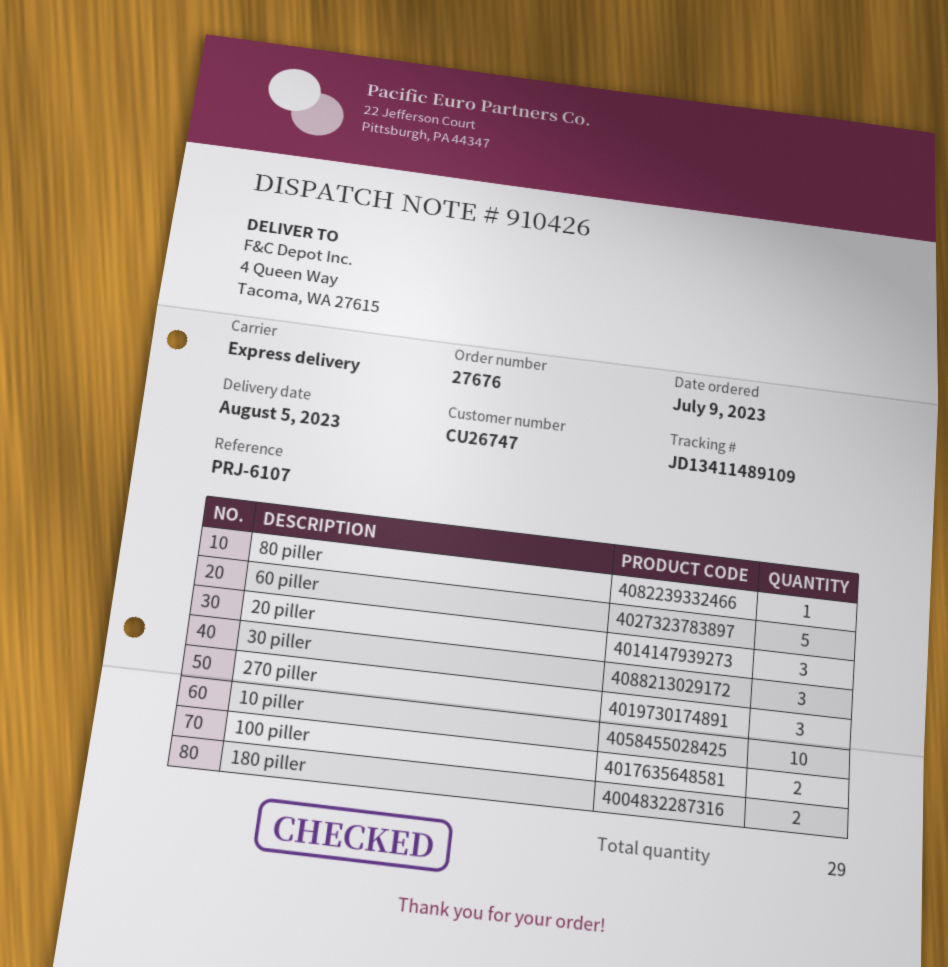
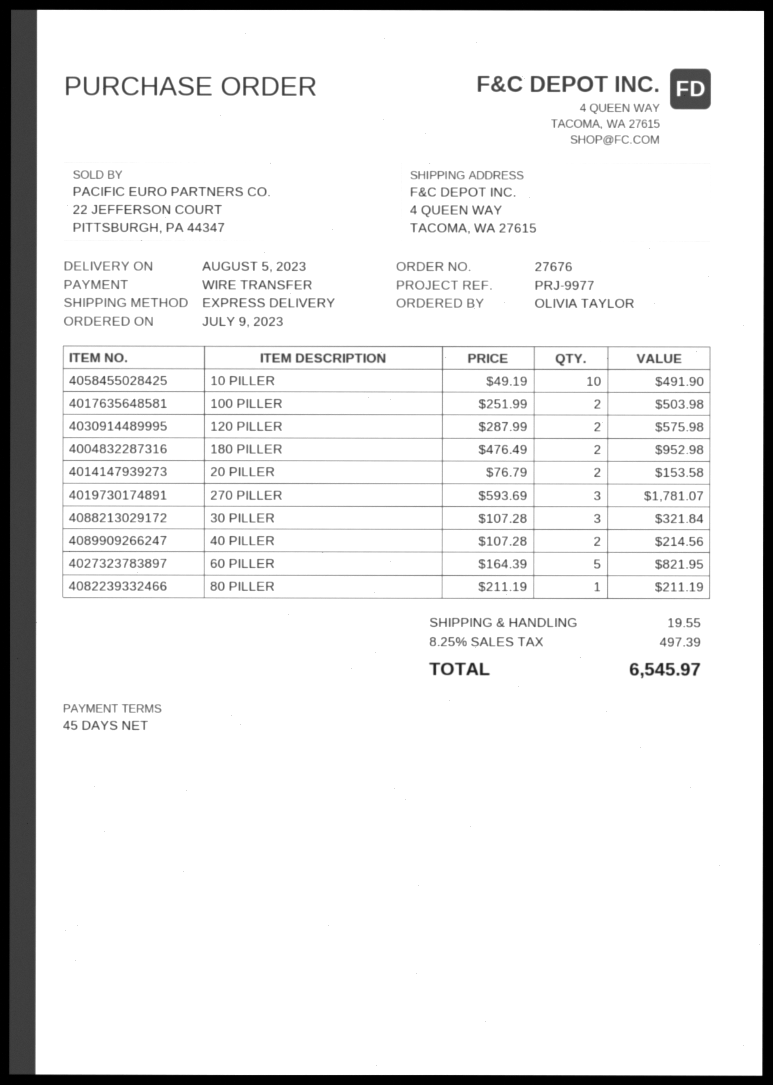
reference: PRJ-6107 -> PRJ-9977
20 piller: 3 -> 2
120 PILLER: none -> 2
40 PILLER: none -> 2

